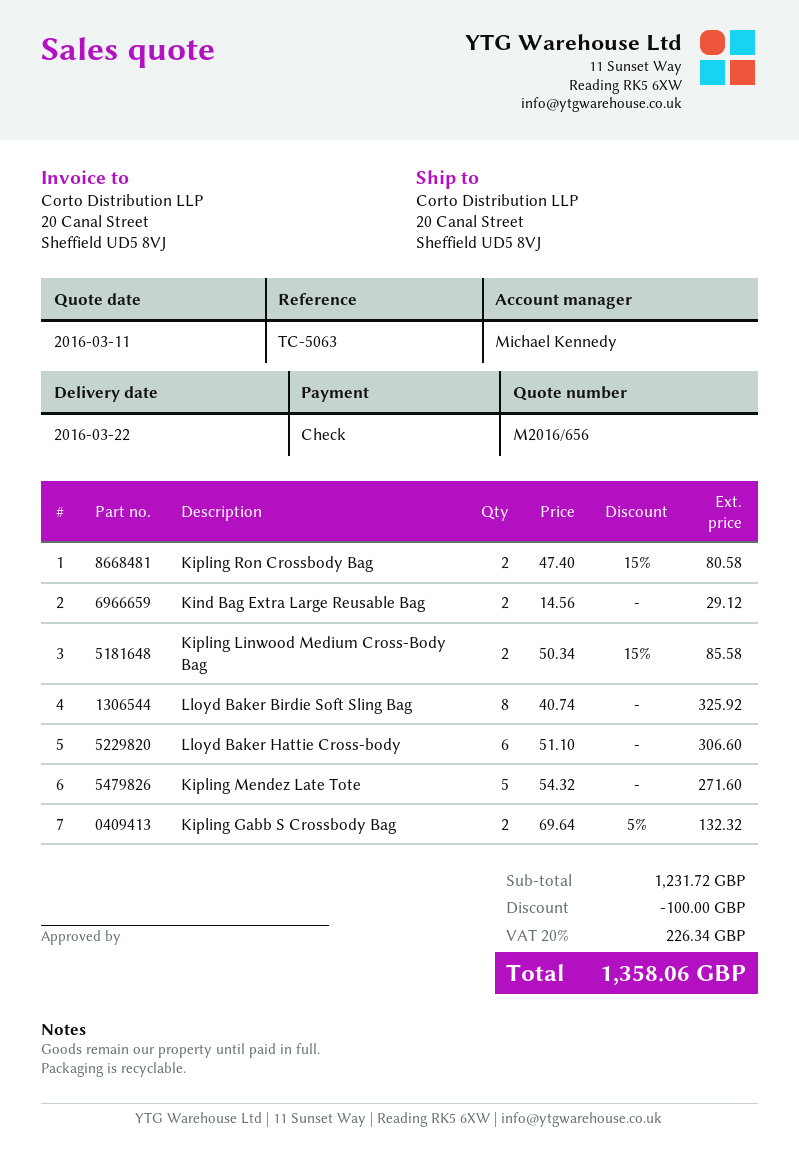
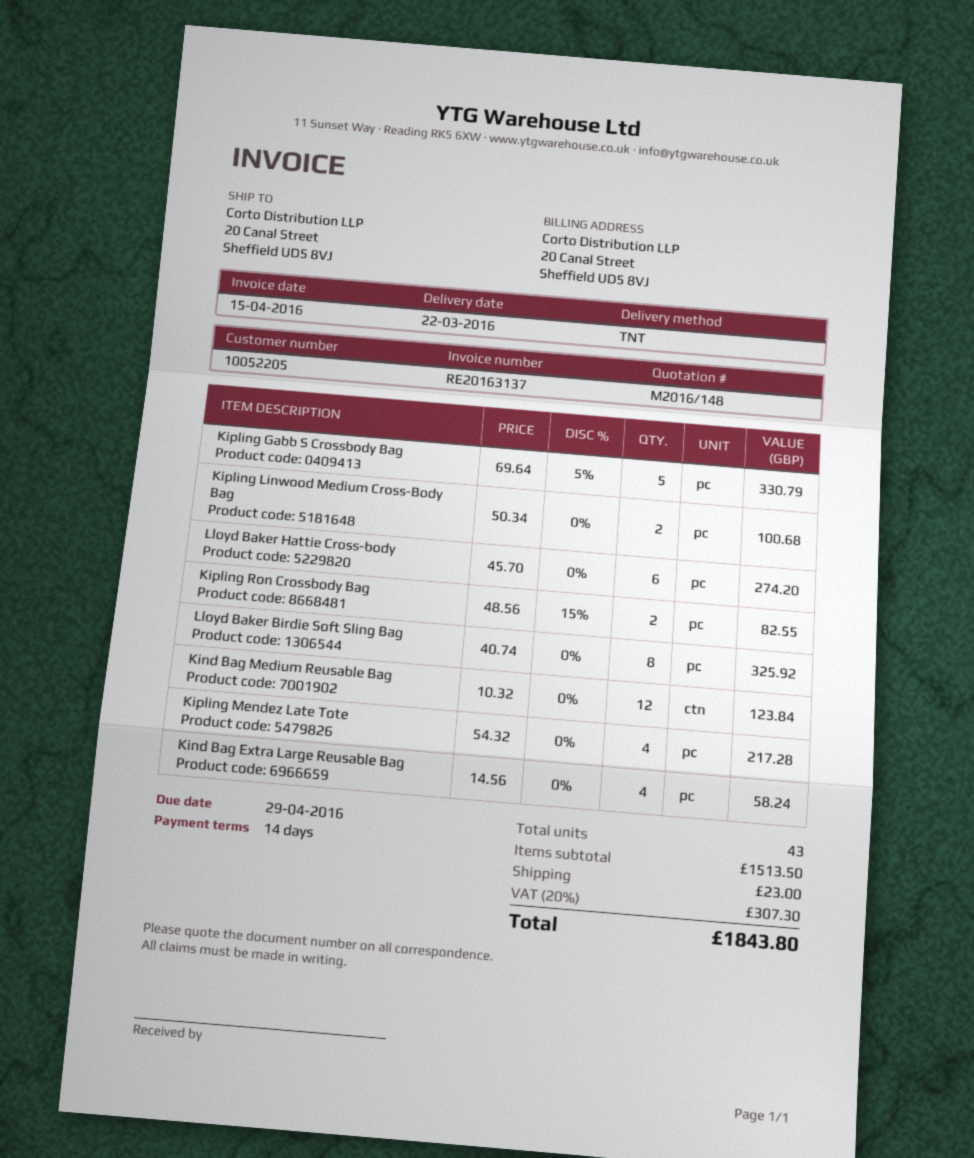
quote number: M2016/656 -> M2016/148
Kipling Ron Crossbody Bag: 2 x 47.40 - 15% = 80.58 -> 2 x 48.56 - 15% = 82.55
Kind Bag Extra Large Reusable Bag: 2 x 14.56 = 29.12 -> 4 x 14.56 = 58.24
Kipling Linwood Medium Cross-Body Bag: 2 x 50.34 - 15% = 85.58 -> 2 x 50.34 = 100.68
Lloyd Baker Hattie Cross-body: 6 x 51.10 = 306.60 -> 6 x 45.70 = 274.20
Kipling Mendez Late Tote: 5 x 54.32 = 271.60 -> 4 x 54.32 = 217.28
Kipling Gabb S Crossbody Bag: 2 x 69.64 - 5% = 132.32 -> 5 x 69.64 - 5% = 330.79
Kind Bag Medium Reusable Bag: none -> 12 x 10.32 = 123.84
subtotal: 1231.72 -> 1513.50
discount: 100.00 -> none
shipping: none -> 23.00
tax: 20% = 226.34 -> 20% = 307.30
total: 1358.06 -> 1843.80

